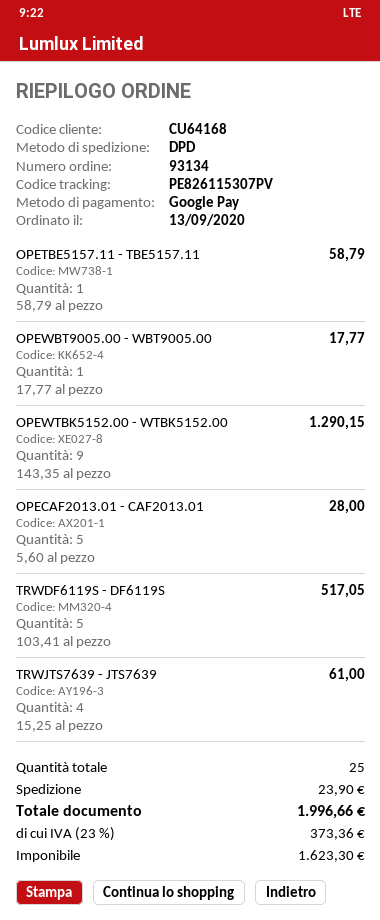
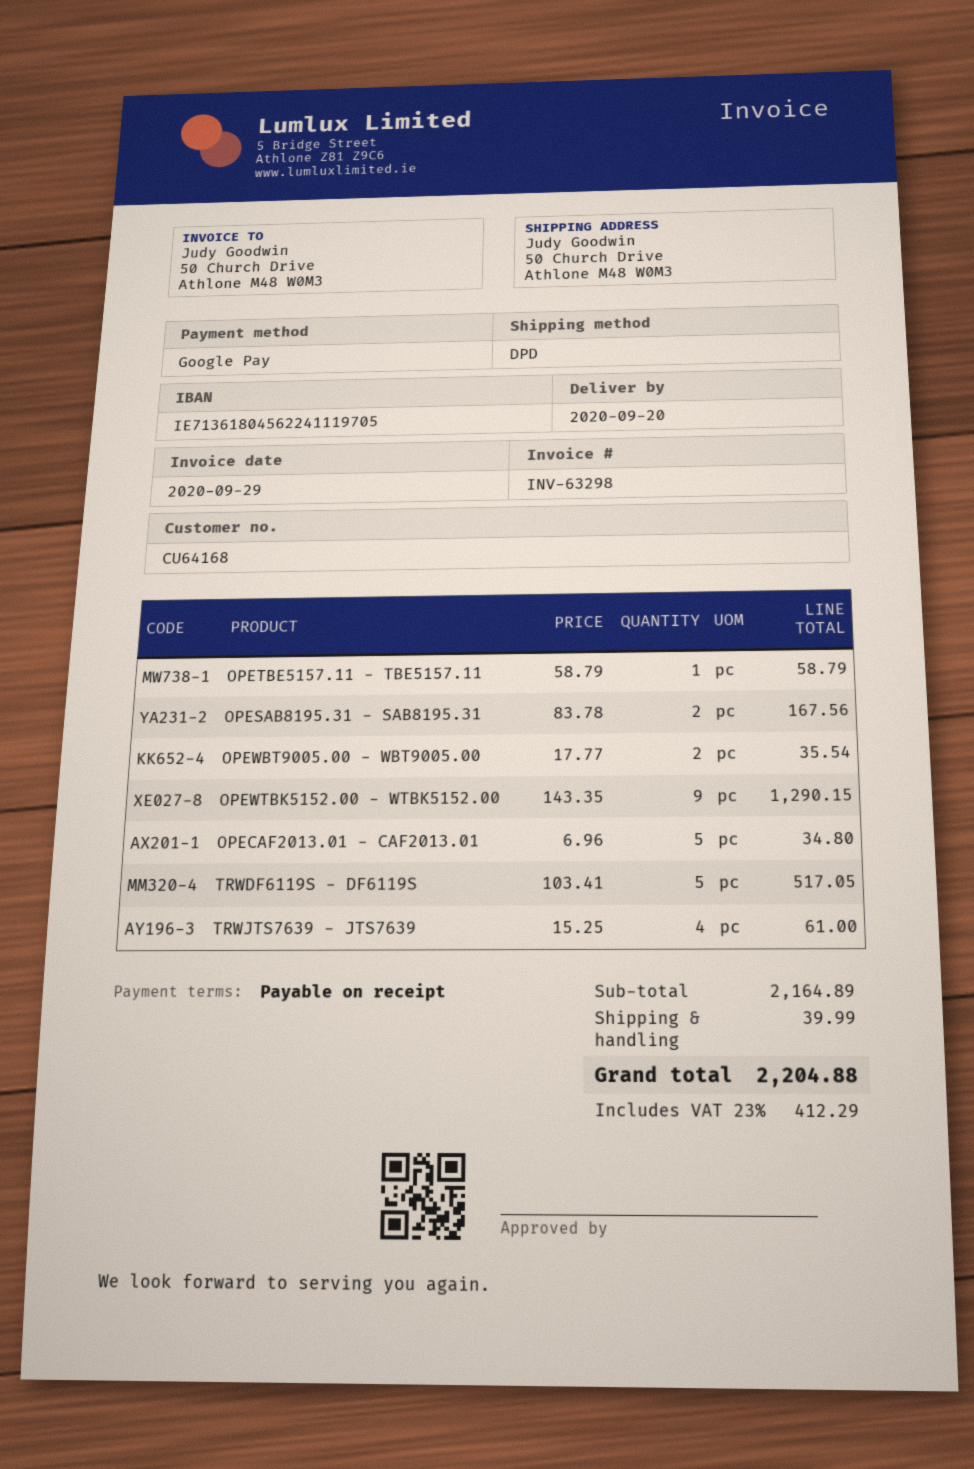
OPEWBT9005.00 - WBT9005.00: 1 x 17.77 = 17.77 -> 2 x 17.77 = 35.54
OPECAF2013.01 - CAF2013.01: 5 x 5.60 = 28.00 -> 5 x 6.96 = 34.80
OPESAB8195.31 - SAB8195.31: none -> 2 x 83.78 = 167.56
shipping: 23.90 -> 39.99
tax: 23% = 373.36 -> 23% = 412.29
total: 1996.66 -> 2204.88

